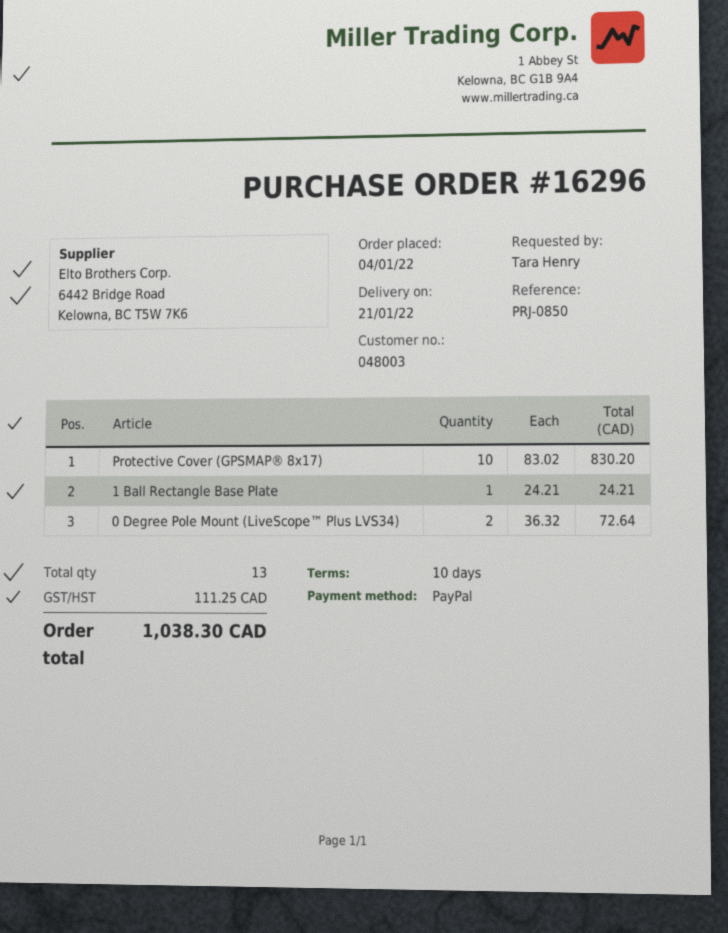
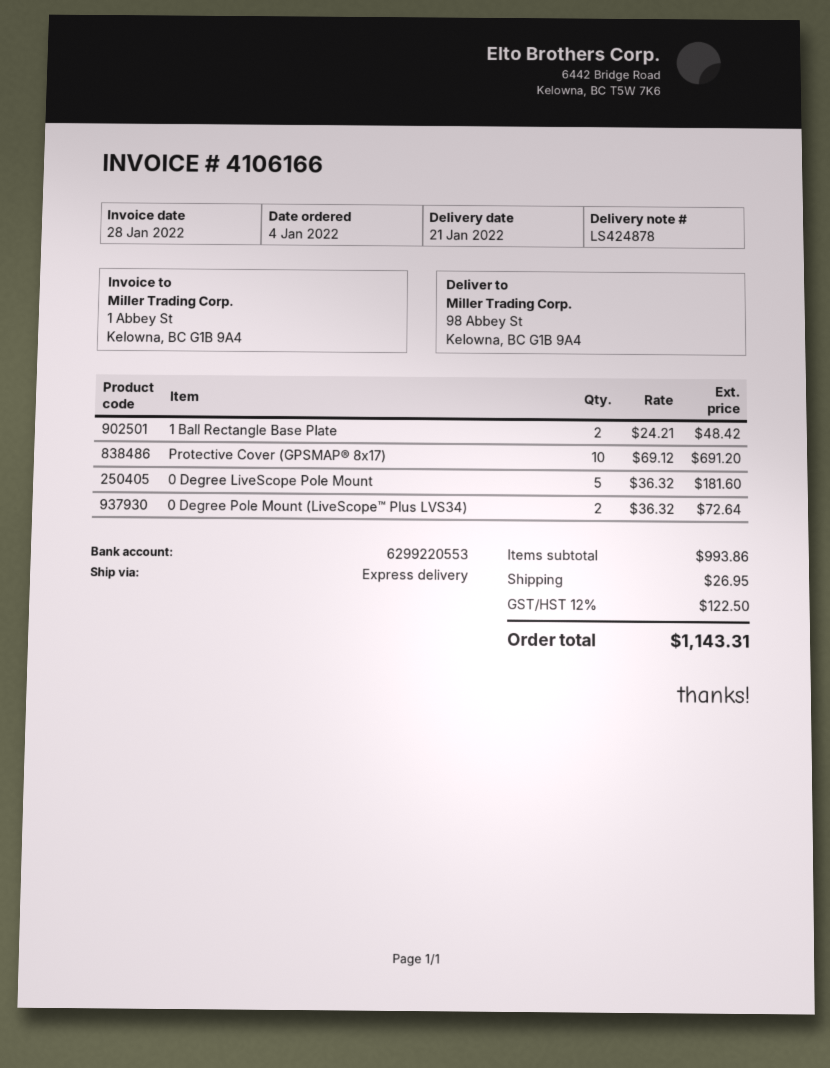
Protective Cover (GPSMAP® 8x17): 10 x 83.02 = 830.20 -> 10 x 69.12 = 691.20
1 Ball Rectangle Base Plate: 1 x 24.21 = 24.21 -> 2 x 24.21 = 48.42
0 Degree LiveScope Pole Mount: none -> 5 x 36.32 = 181.60
shipping: none -> 26.95
tax: 111.25 -> 122.50
total: 1038.30 -> 1143.31

